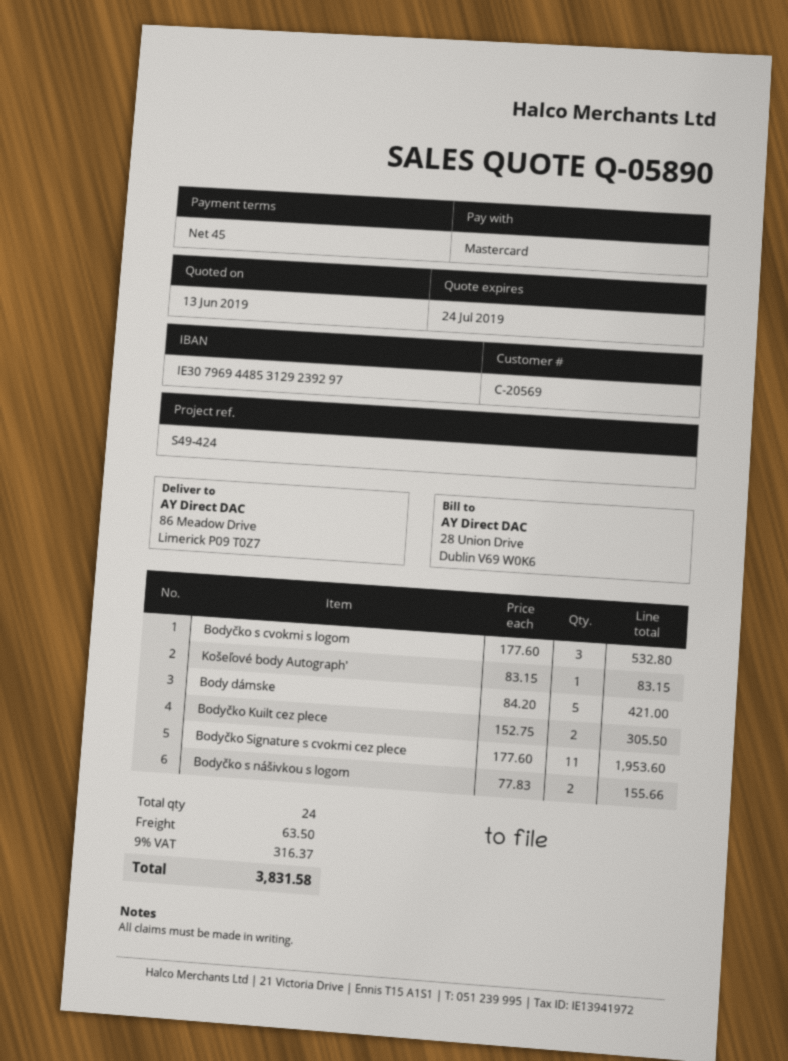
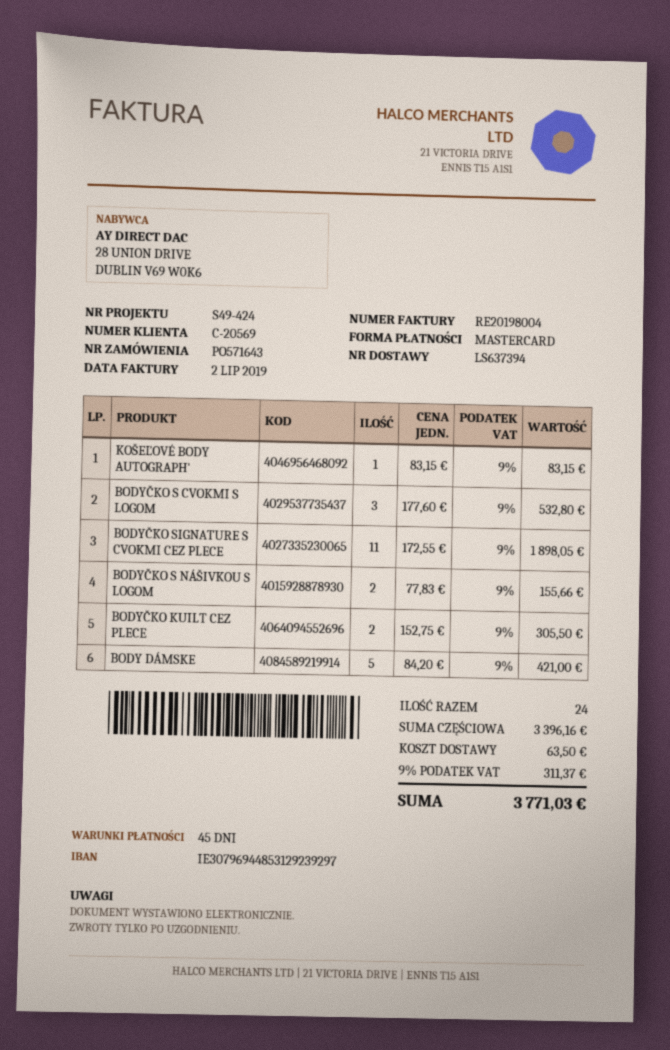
Bodyčko Signature s cvokmi cez plece: 11 x 177.60 = 1953.60 -> 11 x 172.55 = 1898.05
tax: 9% = 316.37 -> 9% = 311.37
total: 3831.58 -> 3771.03

